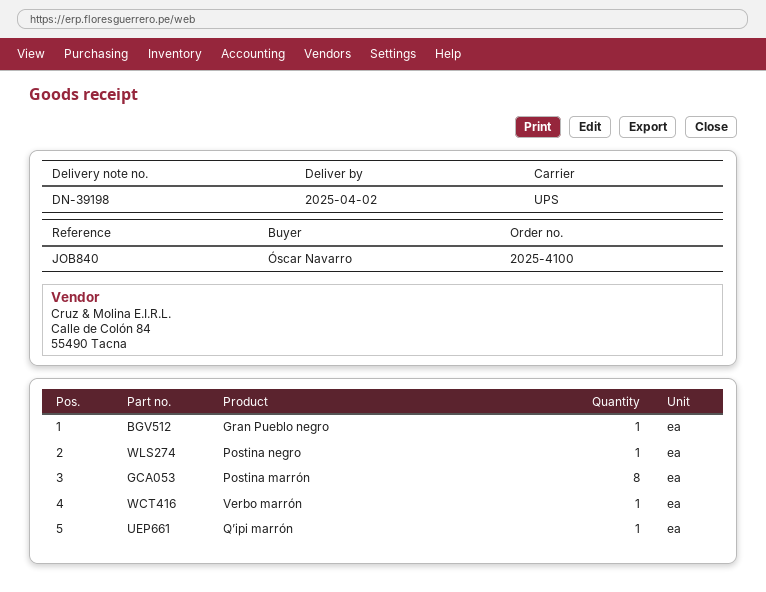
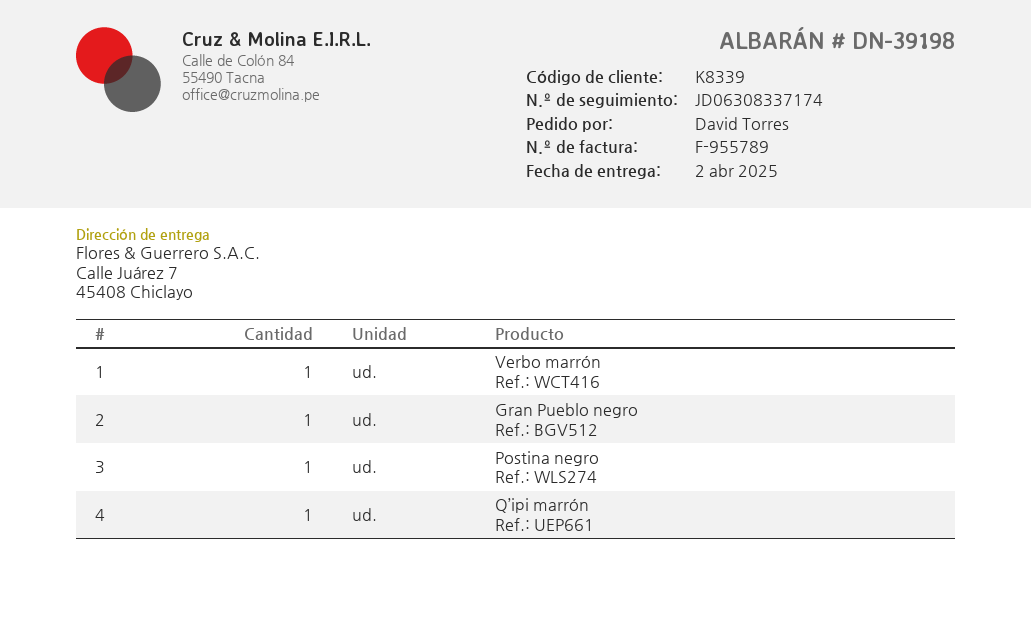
ordered by: Óscar Navarro -> David Torres
Postina marrón: 8 -> none

